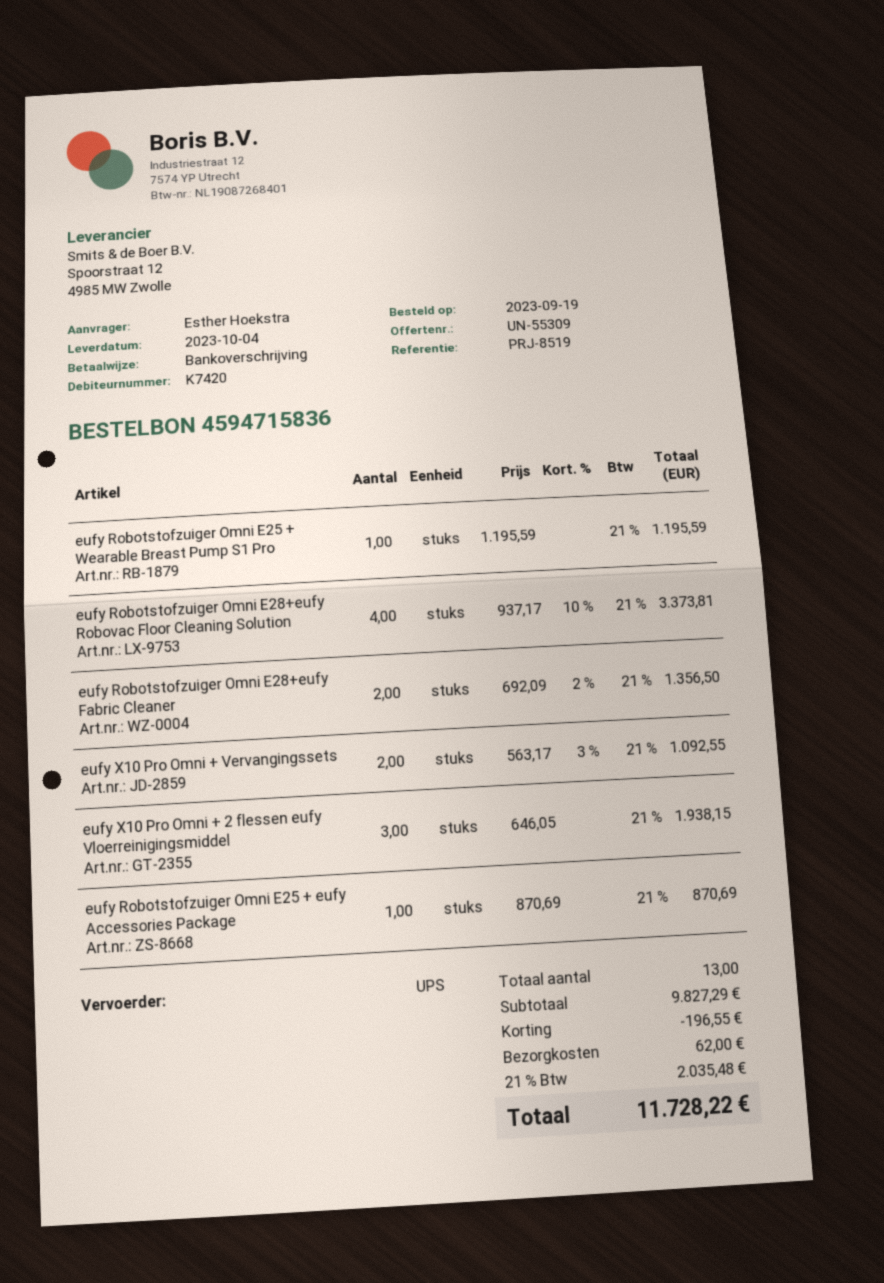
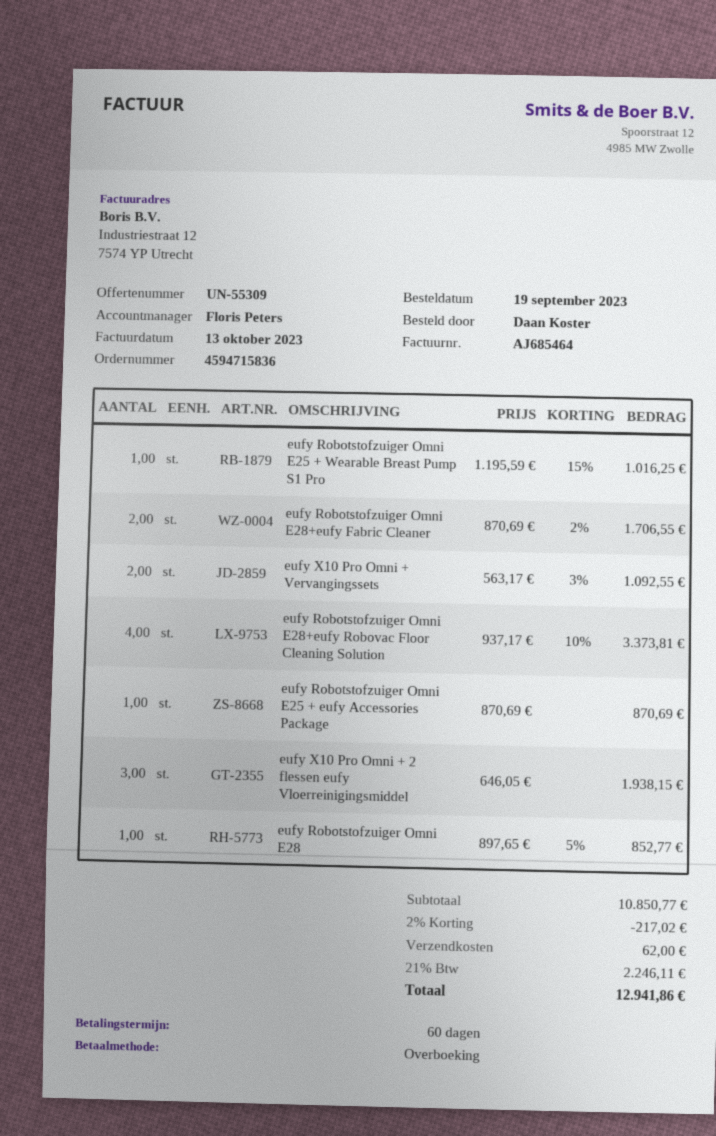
ordered by: Esther Hoekstra -> Daan Koster
eufy Robotstofzuiger Omni E25 + Wearable Breast Pump S1 Pro: 1 x 1195.59 = 1195.59 -> 1 x 1195.59 - 15% = 1016.25
eufy Robotstofzuiger Omni E28+eufy Fabric Cleaner: 2 x 692.09 - 2% = 1356.50 -> 2 x 870.69 - 2% = 1706.55
eufy Robotstofzuiger Omni E28: none -> 1 x 897.65 - 5% = 852.77
subtotal: 9827.29 -> 10850.77
discount: 196.55 -> 217.02
tax: 21% = 2035.48 -> 21% = 2246.11
total: 11728.22 -> 12941.86

